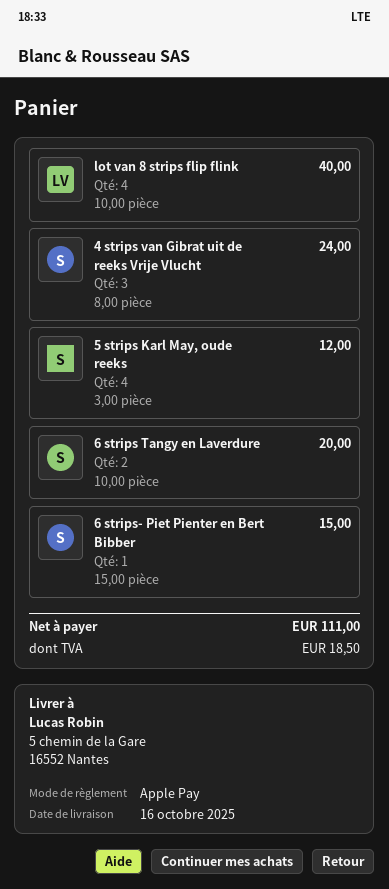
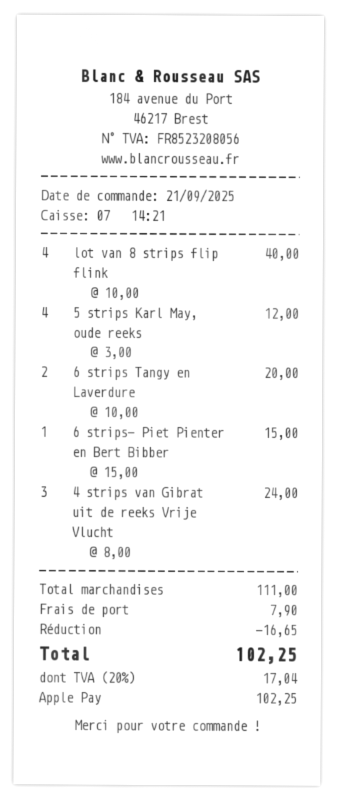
discount: none -> 16.65
shipping: none -> 7.90
tax: 18.50 -> 17.04
total: 111.00 -> 102.25

